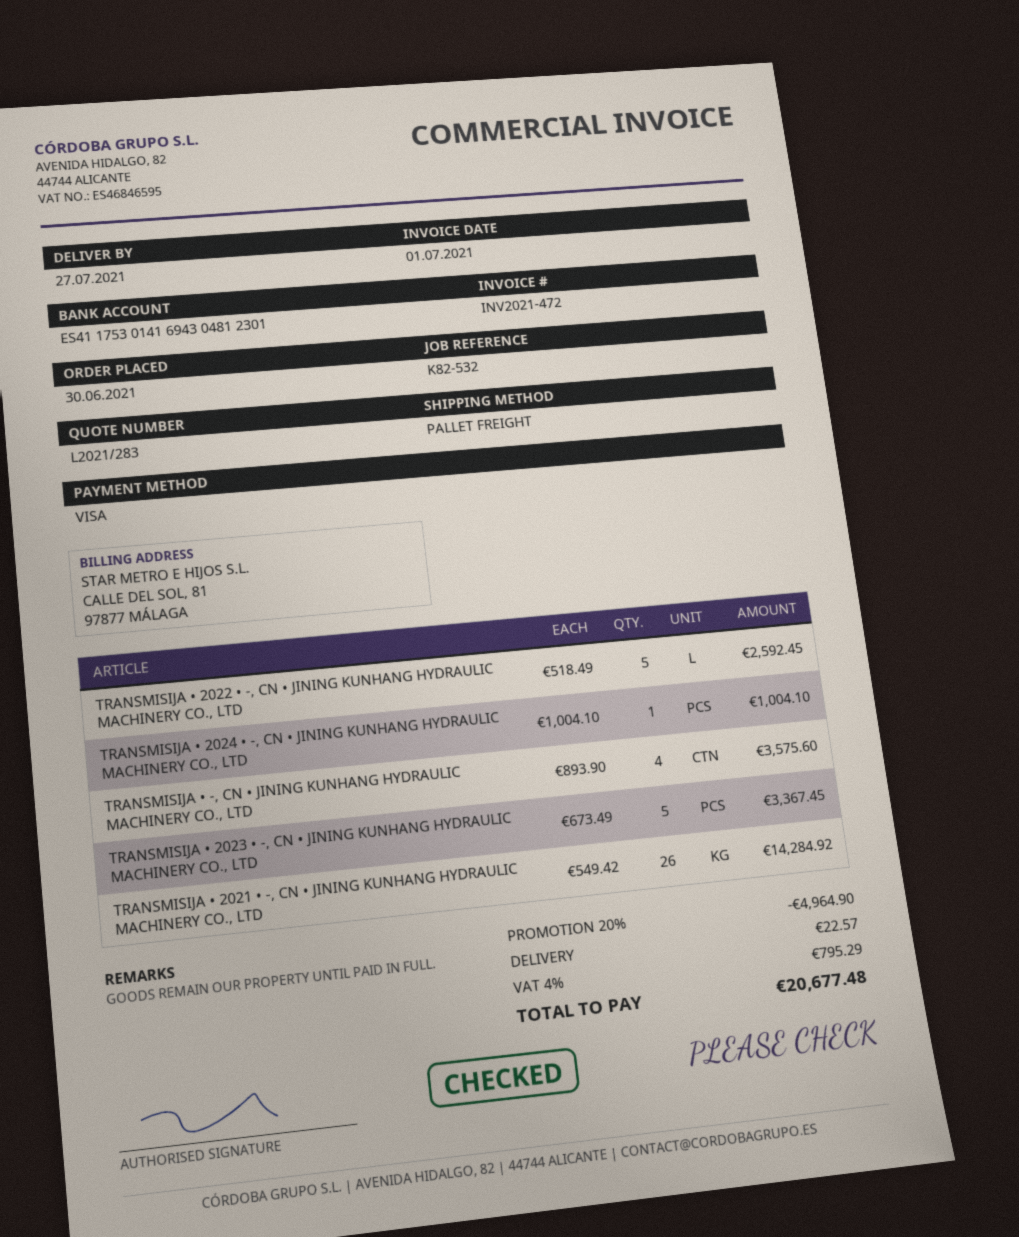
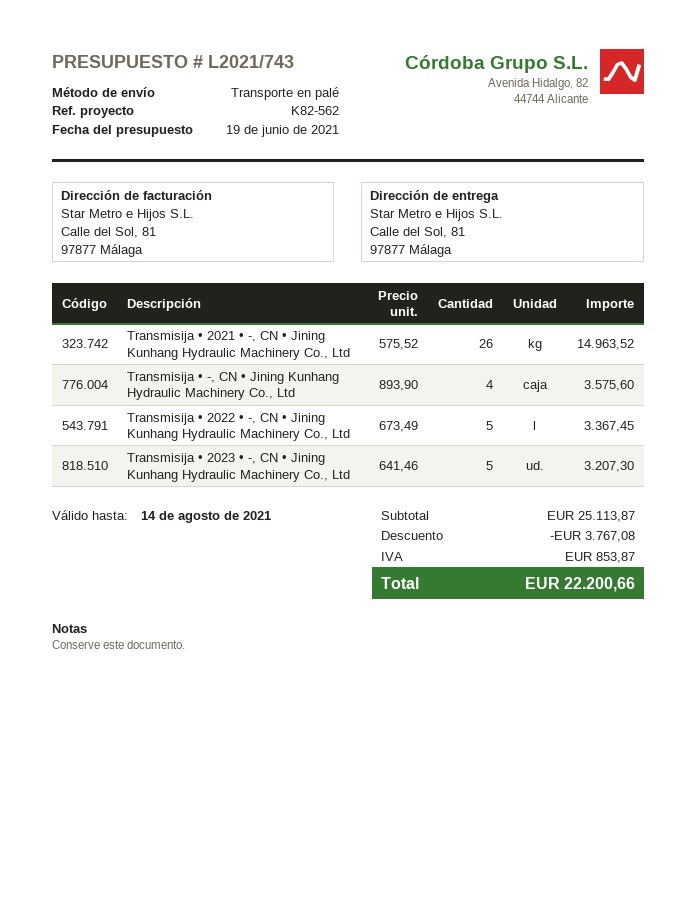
quote number: L2021/283 -> L2021/743
reference: K82-532 -> K82-562
TRANSMISIJA • 2022 • -, CN • JINING KUNHANG HYDRAULIC MACHINERY CO., LTD: 5 x 518.49 = 2592.45 -> 5 x 673.49 = 3367.45
TRANSMISIJA • 2024 • -, CN • JINING KUNHANG HYDRAULIC MACHINERY CO., LTD: 1 x 1004.10 = 1004.10 -> none
TRANSMISIJA • 2023 • -, CN • JINING KUNHANG HYDRAULIC MACHINERY CO., LTD: 5 x 673.49 = 3367.45 -> 5 x 641.46 = 3207.30
TRANSMISIJA • 2021 • -, CN • JINING KUNHANG HYDRAULIC MACHINERY CO., LTD: 26 x 549.42 = 14284.92 -> 26 x 575.52 = 14963.52
discount: 4964.90 -> 3767.08
shipping: 22.57 -> none
tax: 795.29 -> 853.87
total: 20677.48 -> 22200.66

